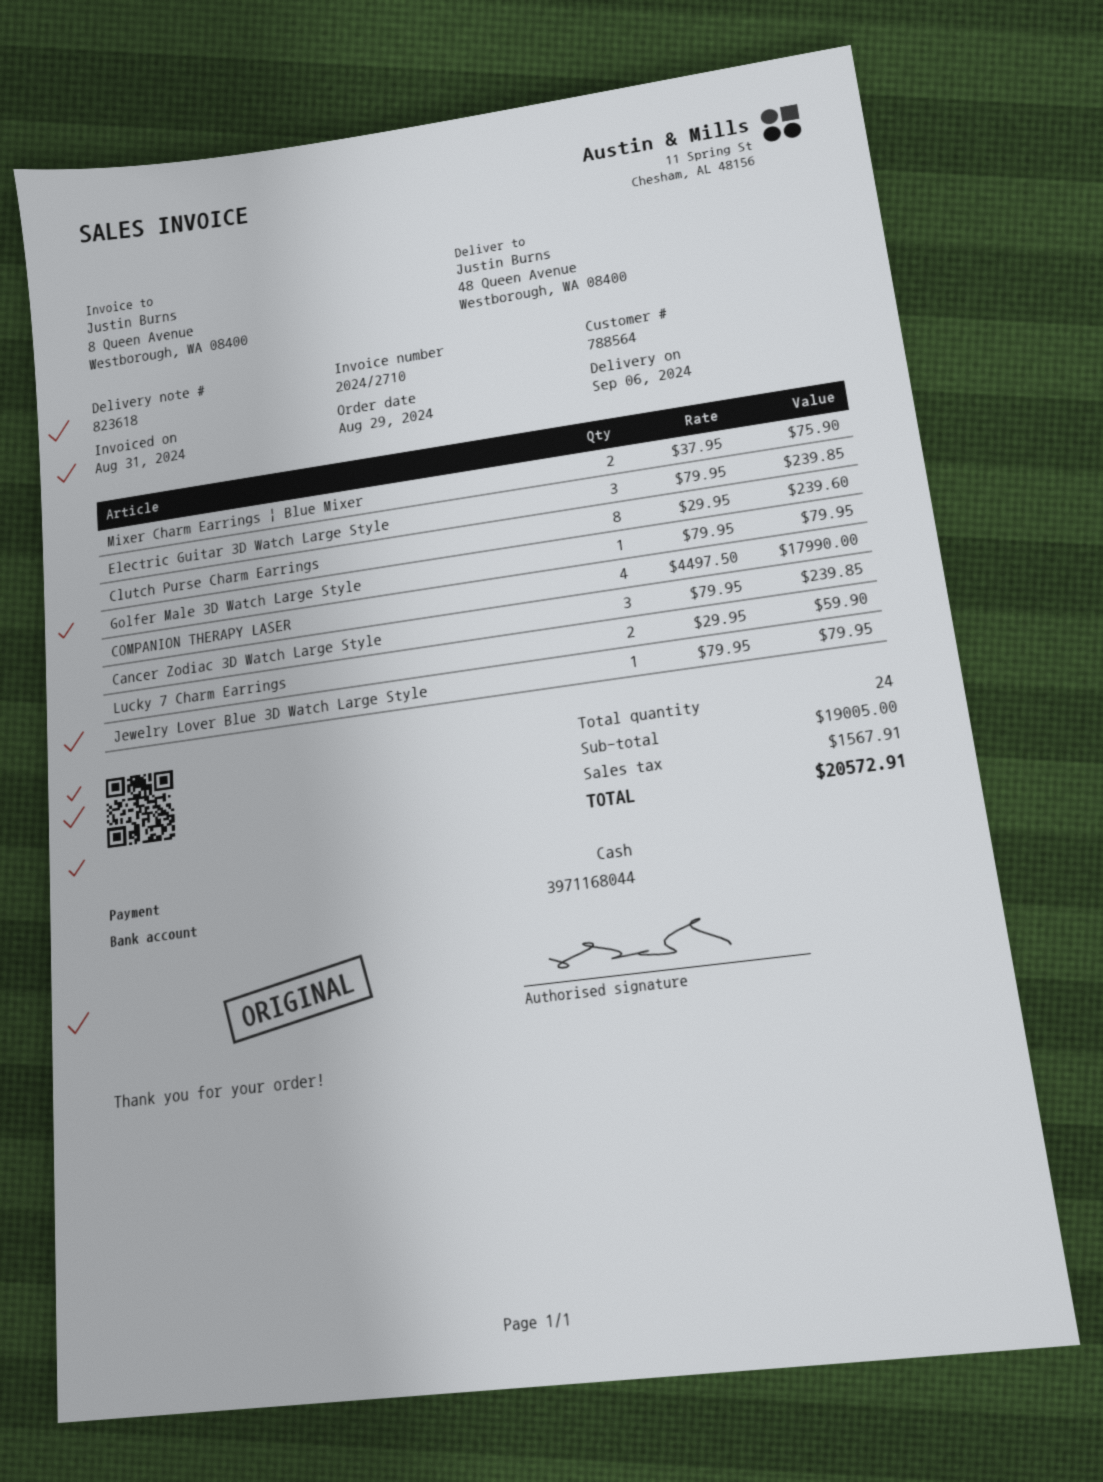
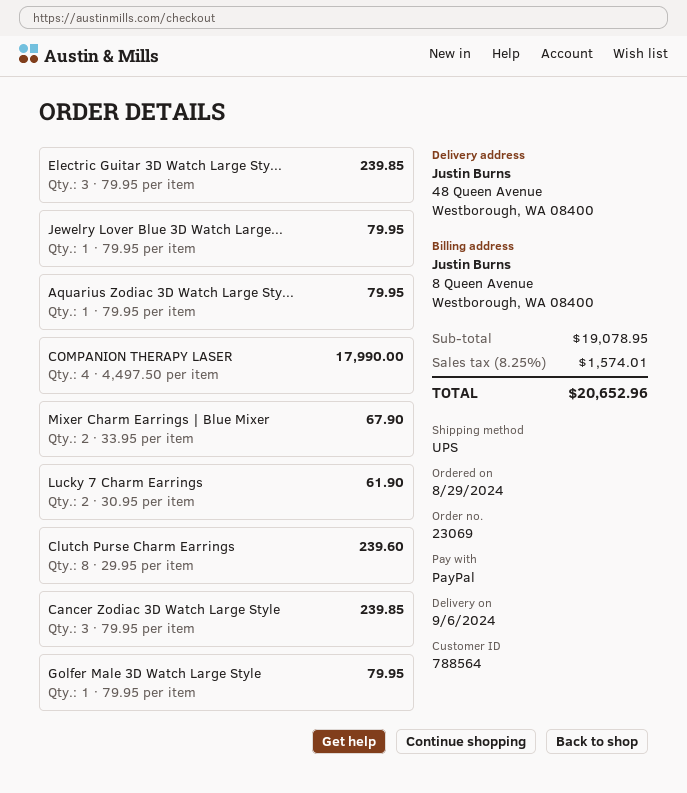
payment method: cash -> PayPal
Mixer Charm Earrings | Blue Mixer: 2 x 37.95 = 75.90 -> 2 x 33.95 = 67.90
Lucky 7 Charm Earrings: 2 x 29.95 = 59.90 -> 2 x 30.95 = 61.90
Aquarius Zodiac 3D Watch Large Sty...: none -> 1 x 79.95 = 79.95
subtotal: 19005.00 -> 19078.95
tax: 1567.91 -> 1574.01
total: 20572.91 -> 20652.96

